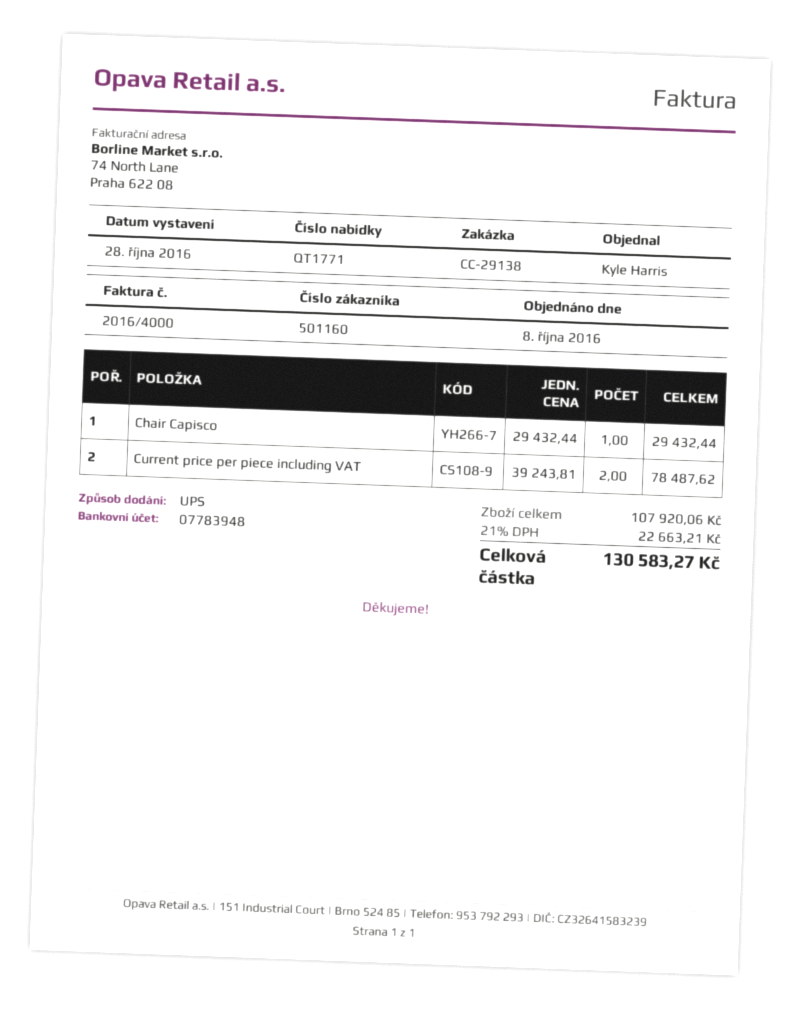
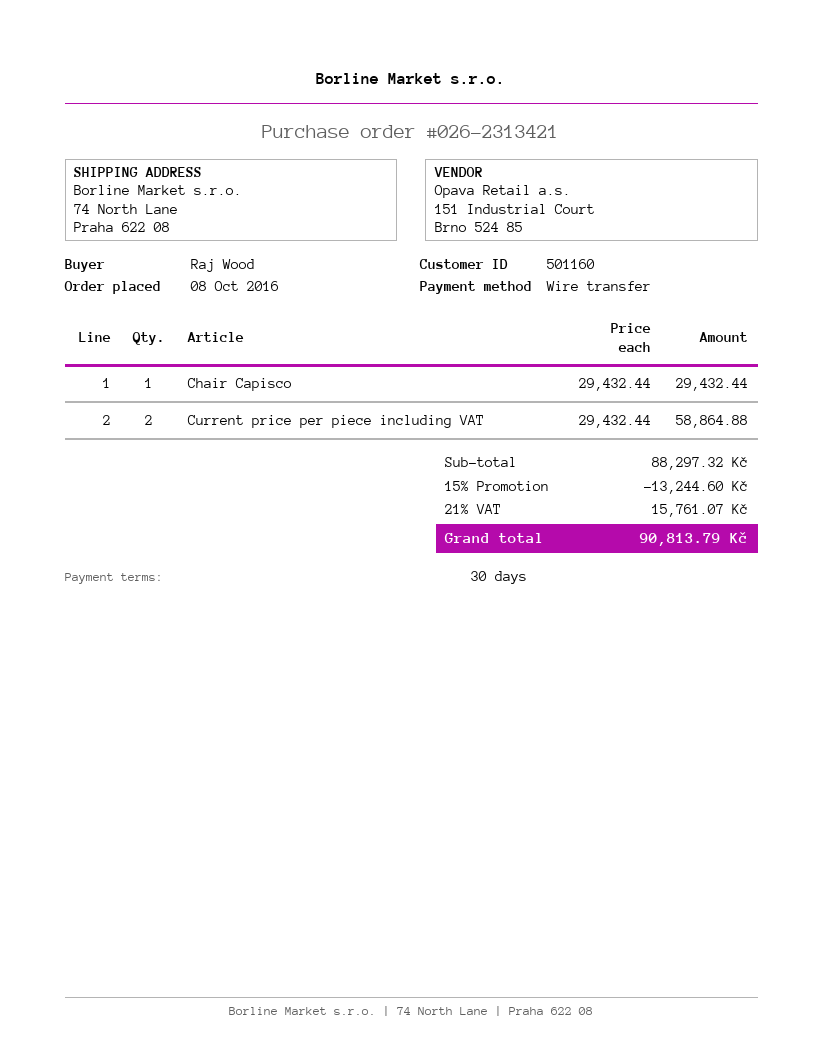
ordered by: Kyle Harris -> Raj Wood
Current price per piece including VAT: 2 x 39243.81 = 78487.62 -> 2 x 29432.44 = 58864.88
subtotal: 107920.06 -> 88297.32
discount: none -> 15% = 13244.60
tax: 21% = 22663.21 -> 21% = 15761.07
total: 130583.27 -> 90813.79

